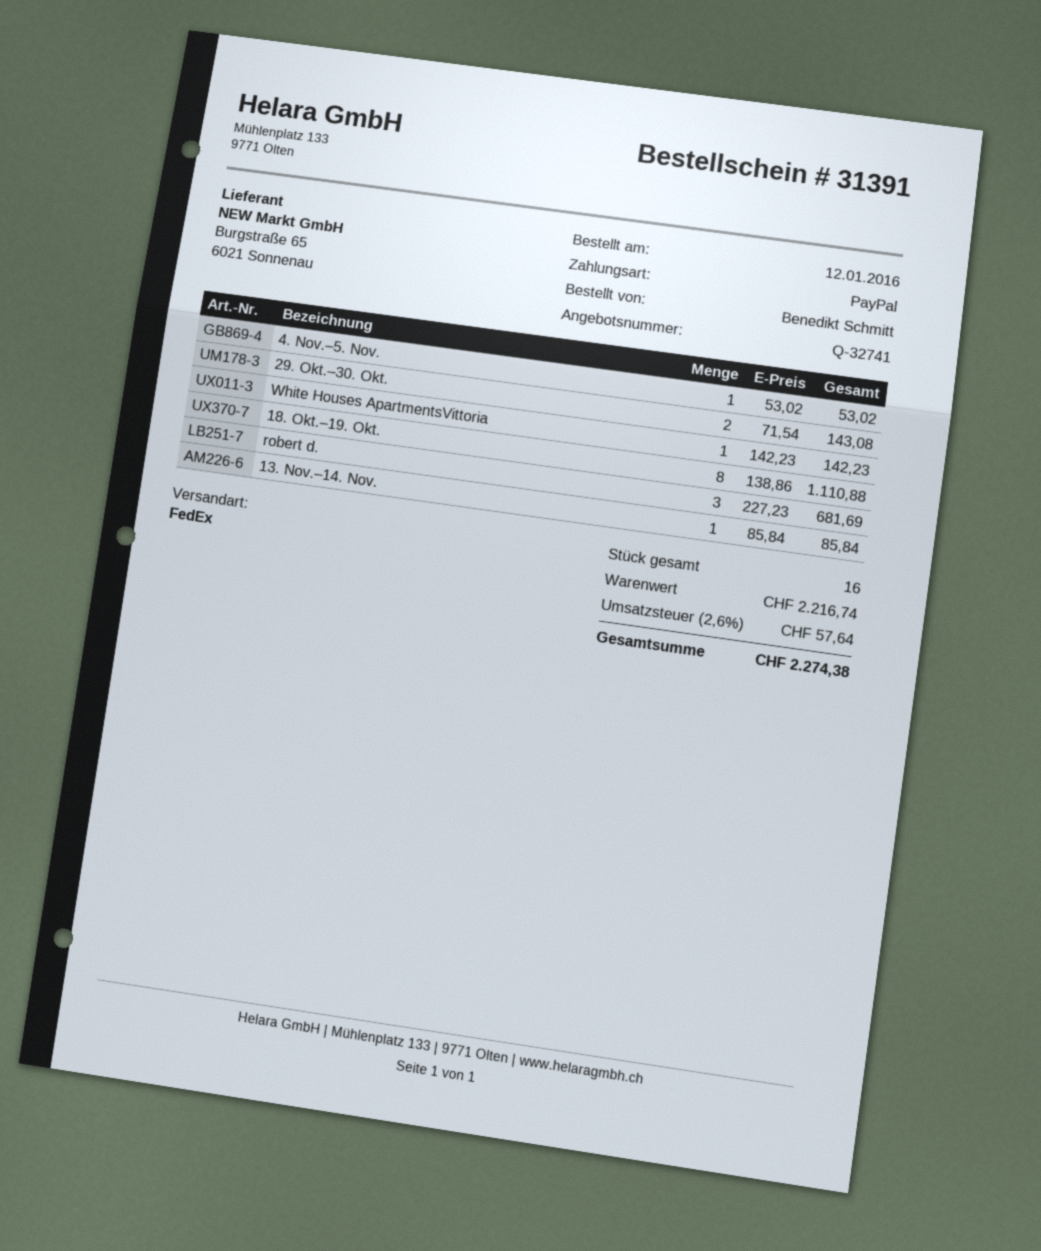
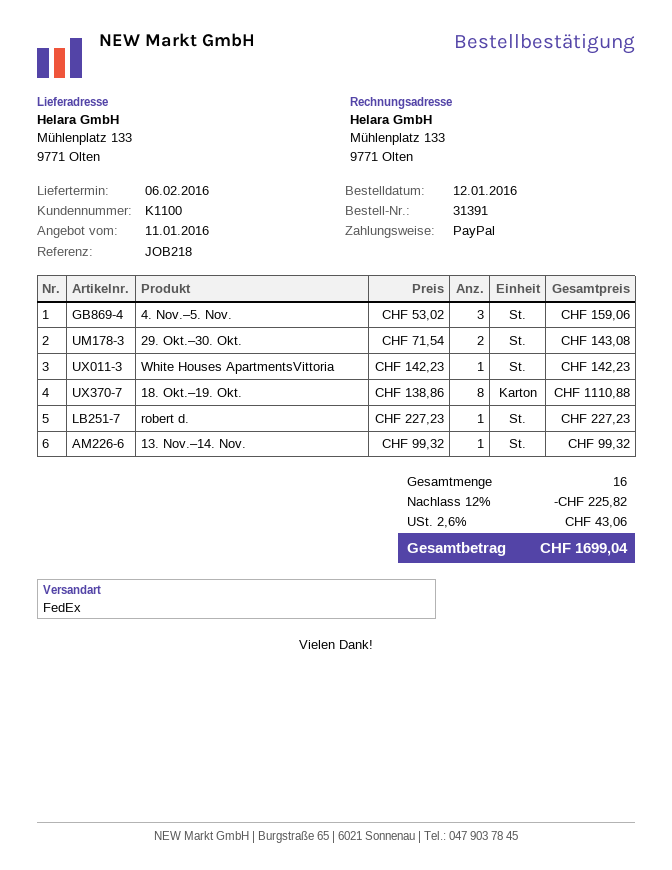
4. Nov.–5. Nov.: 1 x 53.02 = 53.02 -> 3 x 53.02 = 159.06
robert d.: 3 x 227.23 = 681.69 -> 1 x 227.23 = 227.23
13. Nov.–14. Nov.: 1 x 85.84 = 85.84 -> 1 x 99.32 = 99.32
discount: none -> 12% = 225.82
tax: 2.6% = 57.64 -> 2.6% = 43.06
total: 2274.38 -> 1699.04

